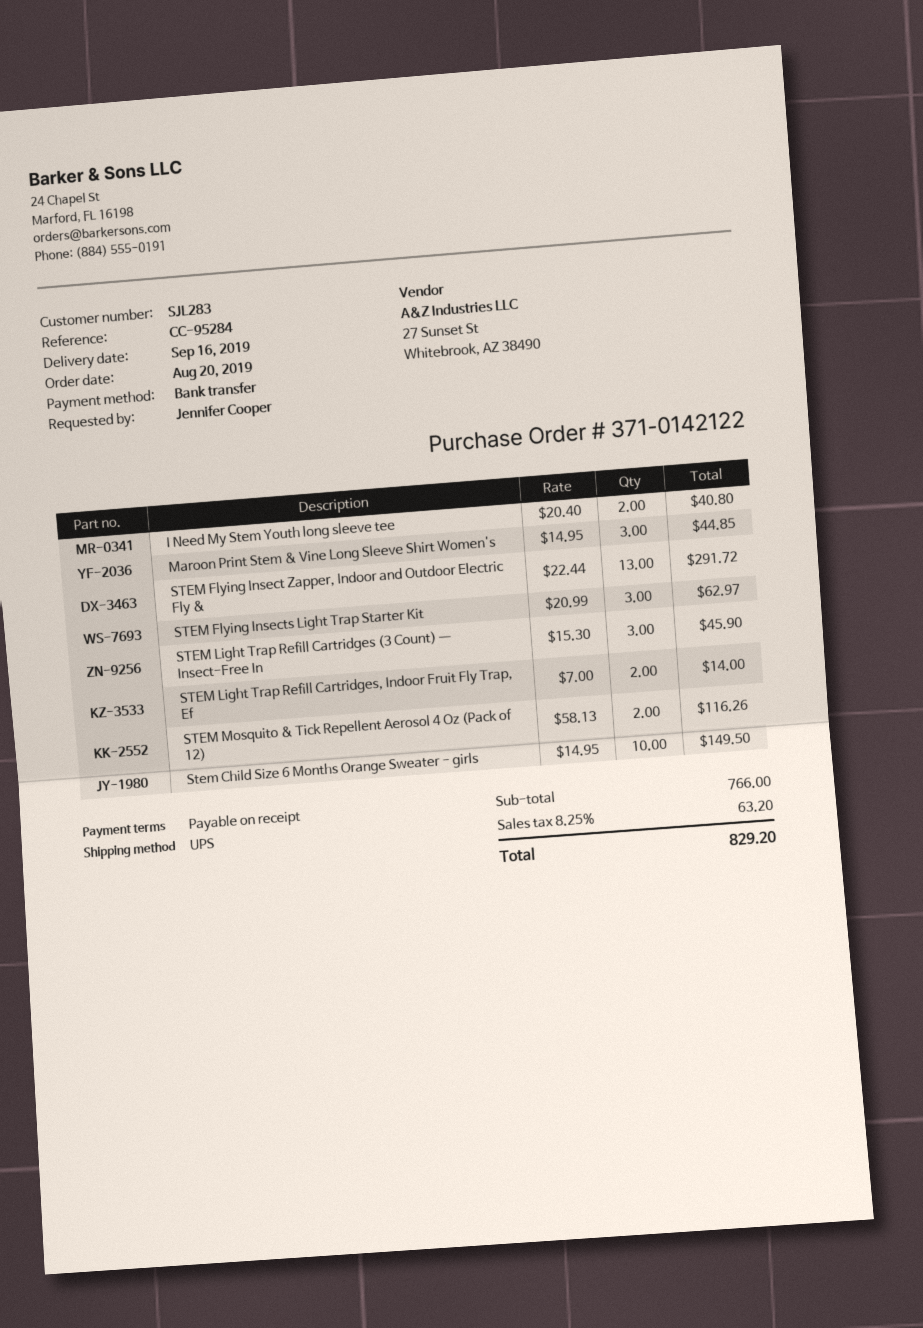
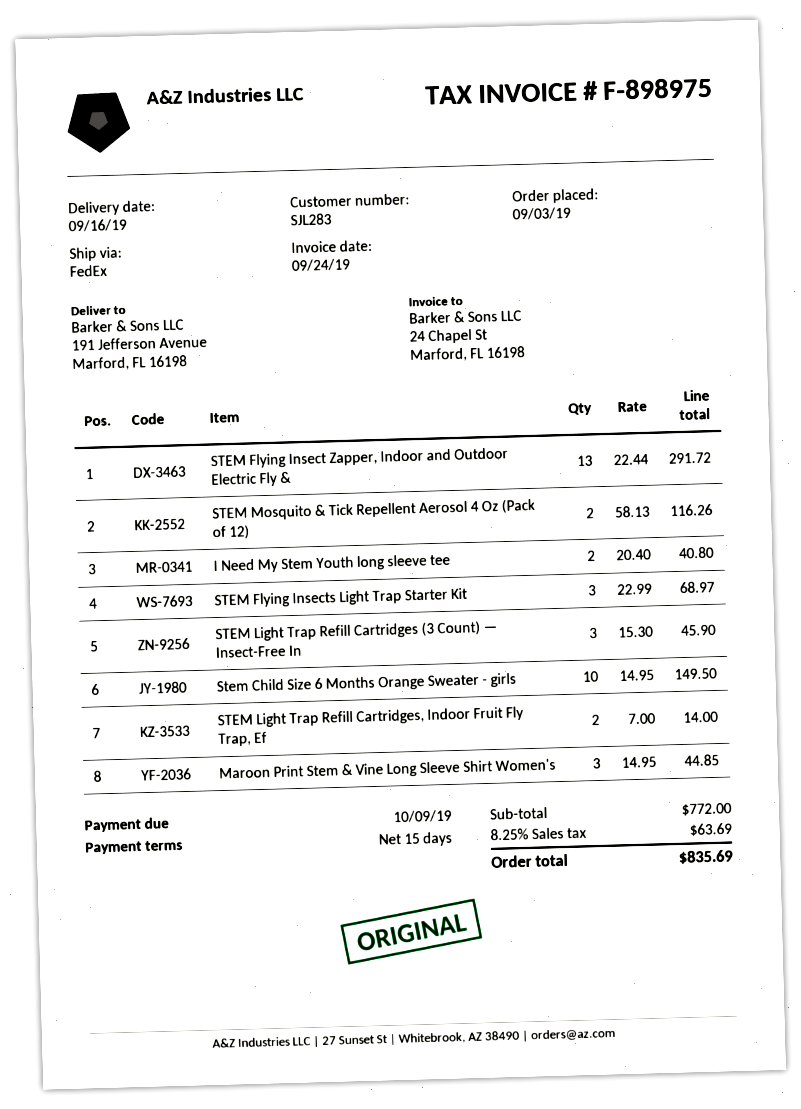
order date: 2019-08-20 -> 2019-09-03
payment terms: on receipt -> 15 days
shipping method: UPS -> FedEx
STEM Flying Insects Light Trap Starter Kit: 3 x 20.99 = 62.97 -> 3 x 22.99 = 68.97
subtotal: 766.00 -> 772.00
tax: 8.25% = 63.20 -> 8.25% = 63.69
total: 829.20 -> 835.69

